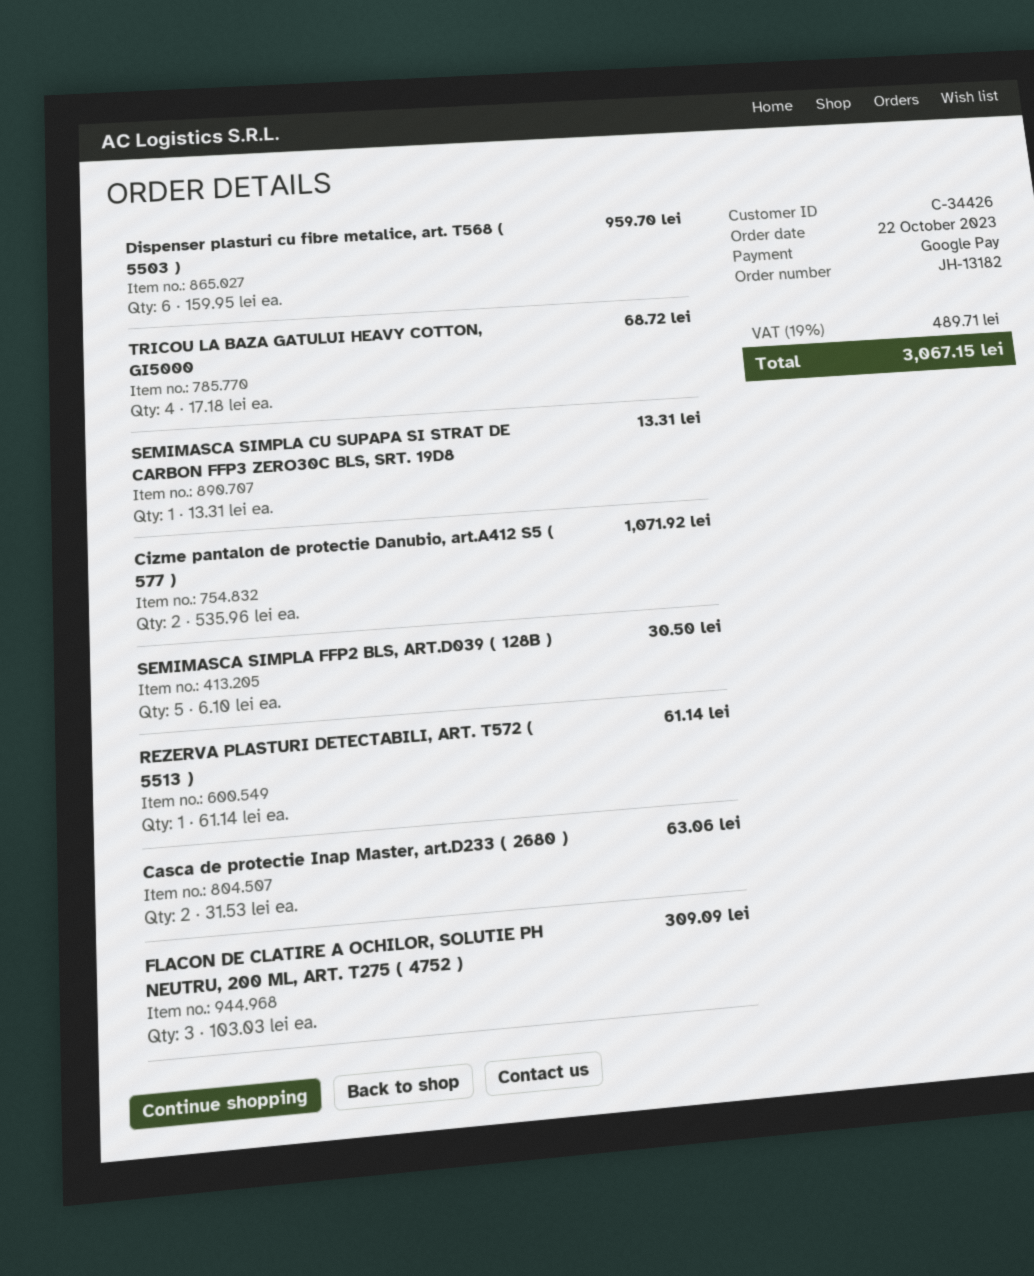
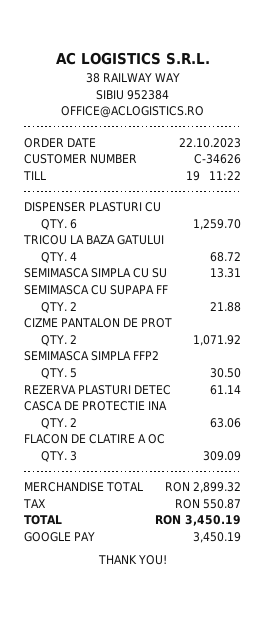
customer number: C-34426 -> C-34626
Dispenser plasturi cu fibre metalice, art. T568 ( 5503 ): 6 for 959.70 -> 6 for 1259.70
SEMIMASCA CU SUPAPA FF: none -> 2 for 21.88
tax: 489.71 -> 550.87
total: 3067.15 -> 3450.19

